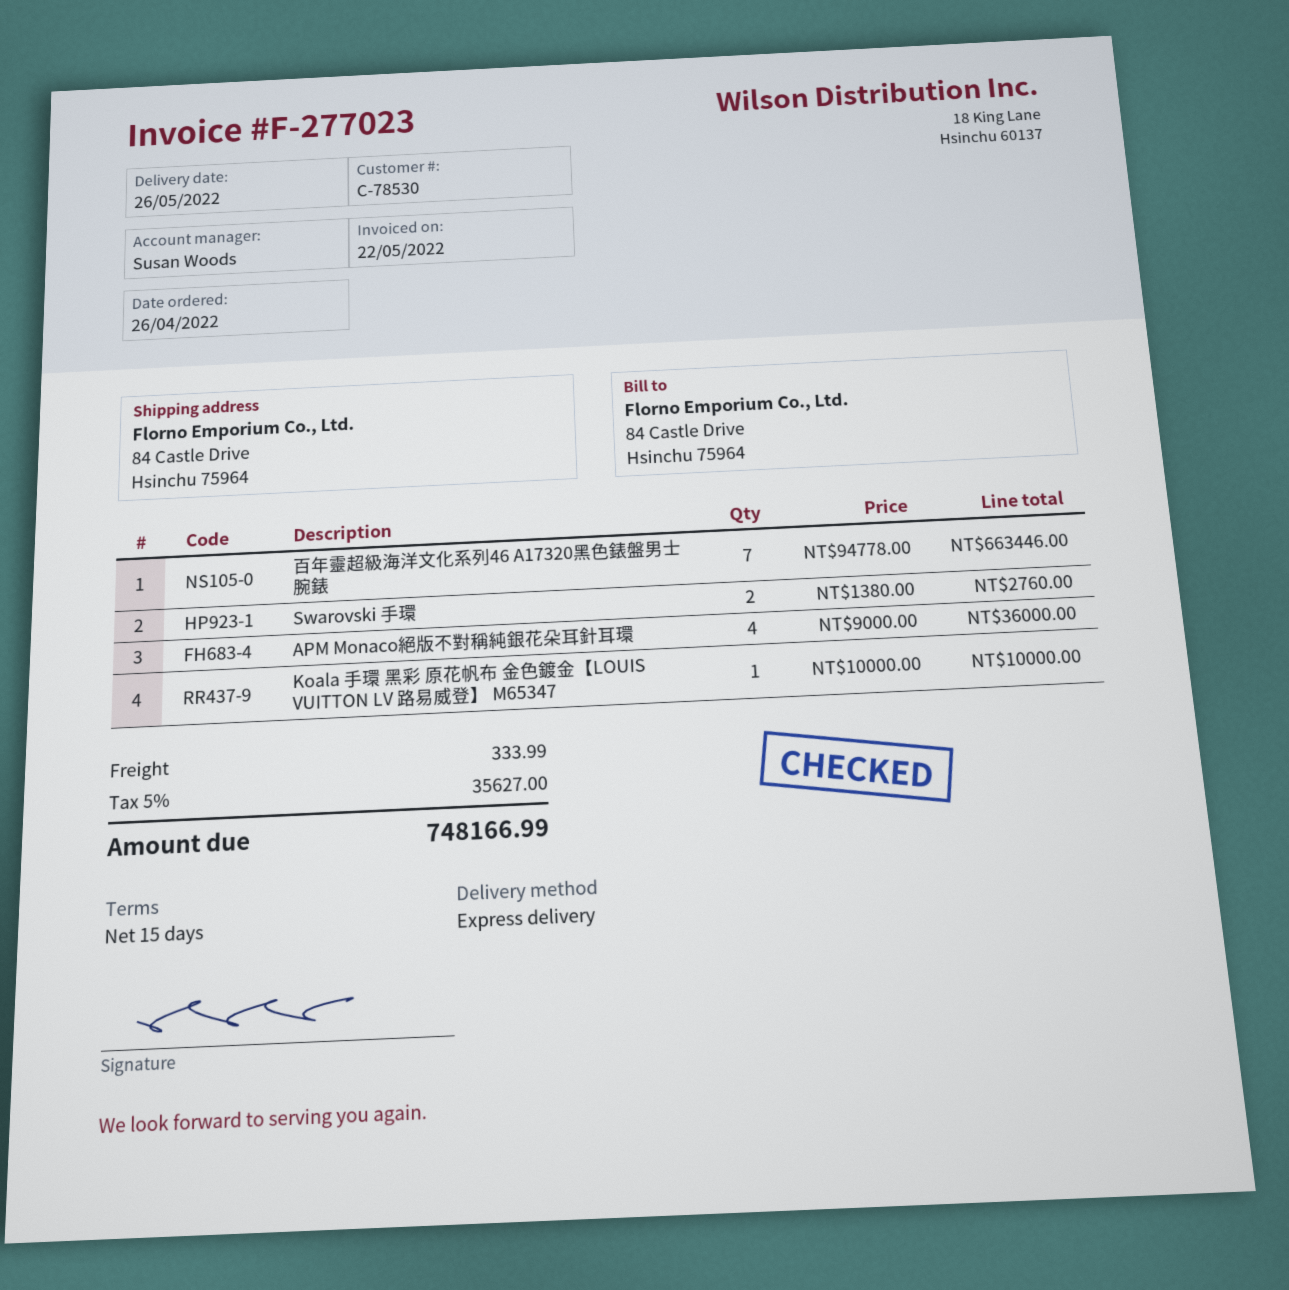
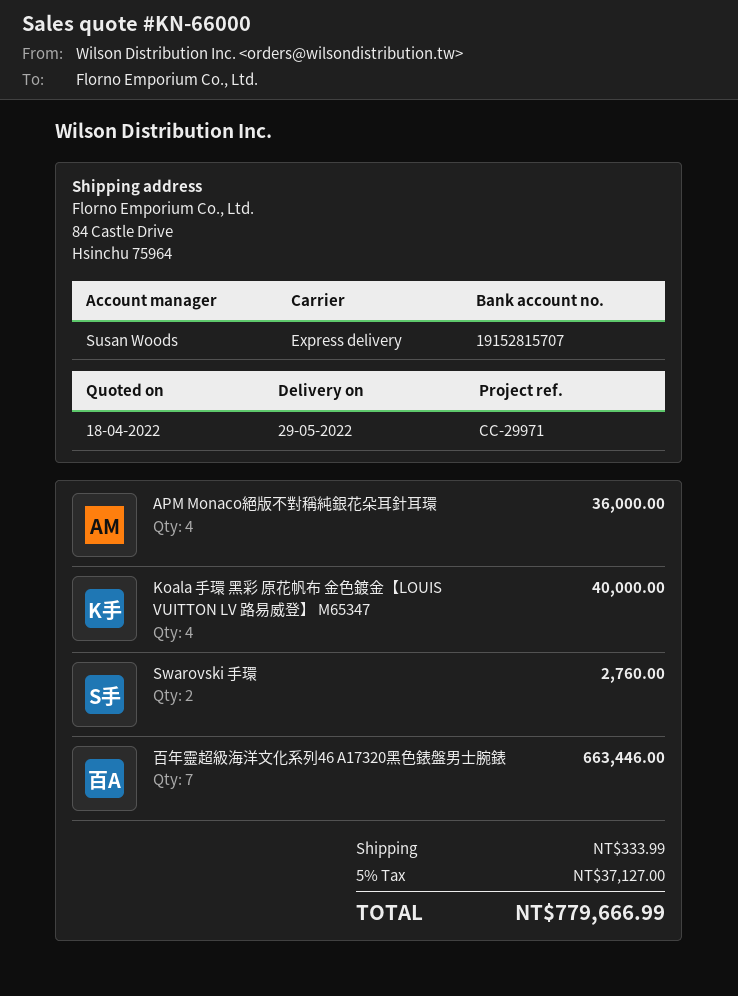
delivery date: 2022-05-26 -> 2022-05-29
Koala 手環 黑彩 原花帆布 金色鍍金【LOUIS VUITTON LV 路易威登】 M65347: 1 for 10000.00 -> 4 for 40000.00
tax: 5% = 35627.00 -> 5% = 37127.00
total: 748166.99 -> 779666.99

